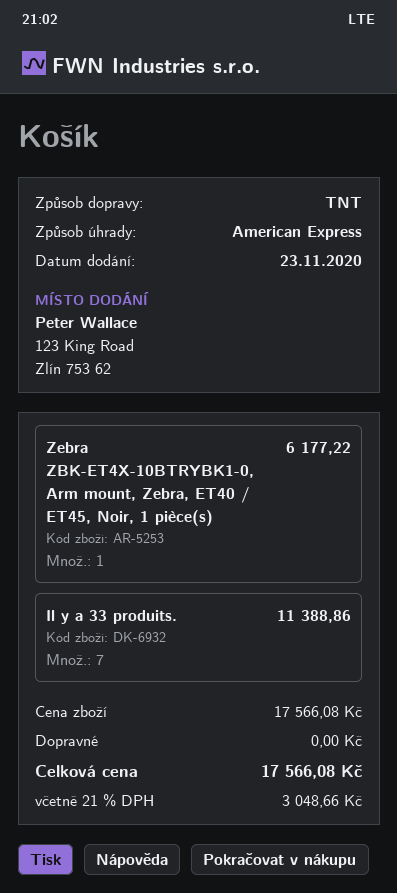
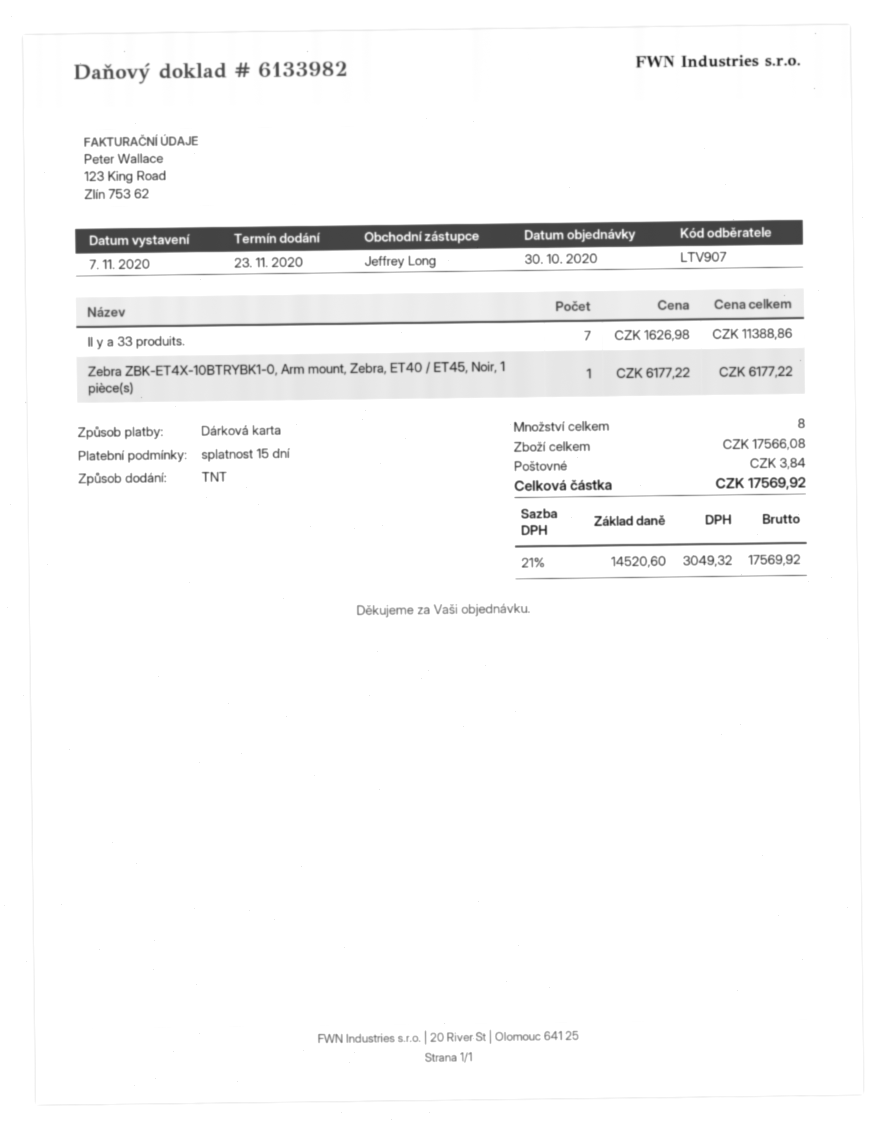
payment method: American Express -> gift card
shipping: 0.00 -> 3.84
tax: 21% = 3048.66 -> 21% = 3049.32
total: 17566.08 -> 17569.92

